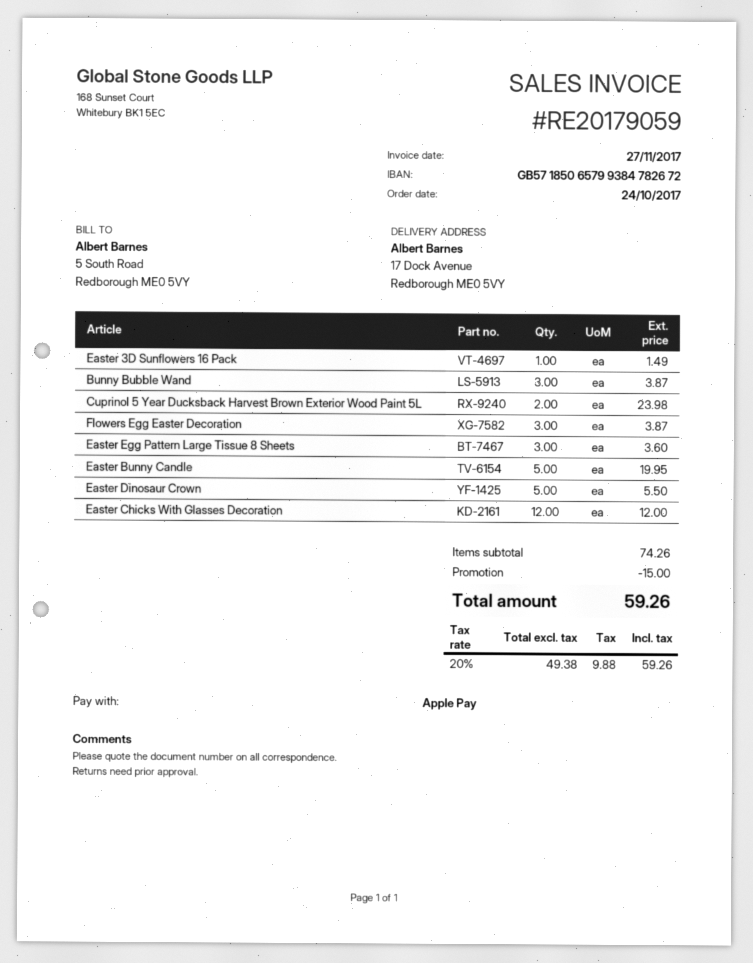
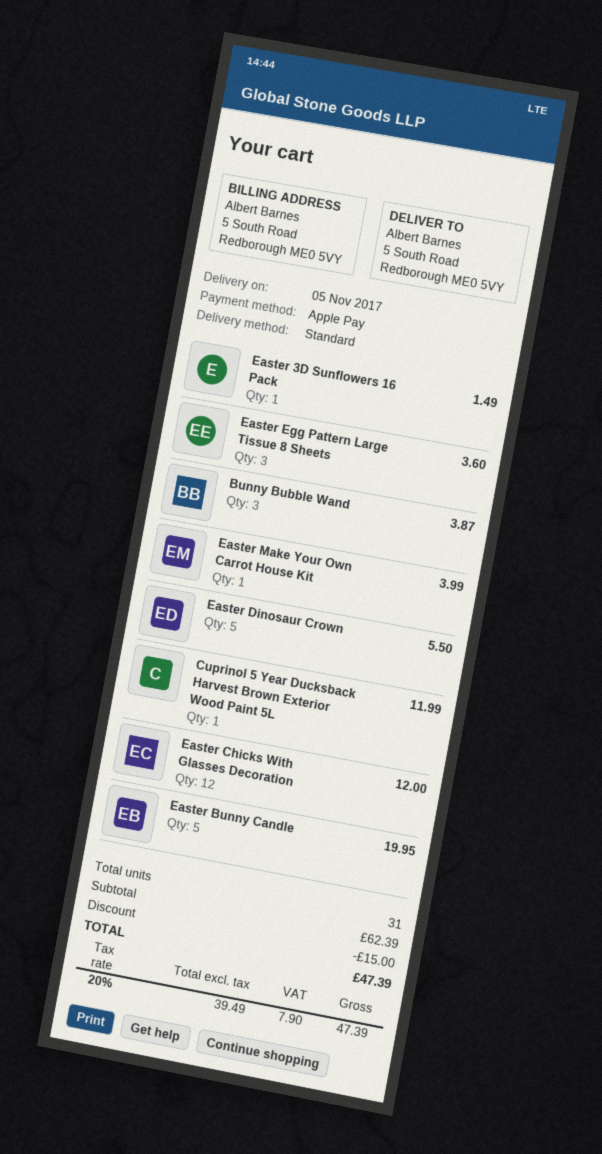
ship to: 17 Dock Avenue, Redborough ME0 5VY -> 5 South Road, Redborough ME0 5VY
Cuprinol 5 Year Ducksback Harvest Brown Exterior Wood Paint 5L: 2 for 23.98 -> 1 for 11.99
Flowers Egg Easter Decoration: 3 for 3.87 -> none
Easter Make Your Own Carrot House Kit: none -> 1 for 3.99
subtotal: 74.26 -> 62.39
net: 49.38 -> 39.49
tax: 20% = 9.88 -> 20% = 7.90
total: 59.26 -> 47.39

